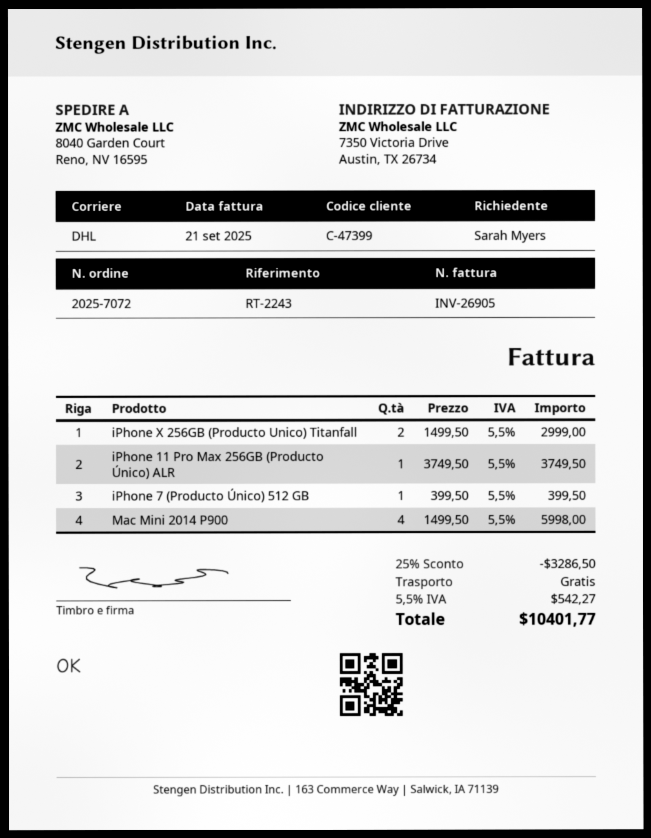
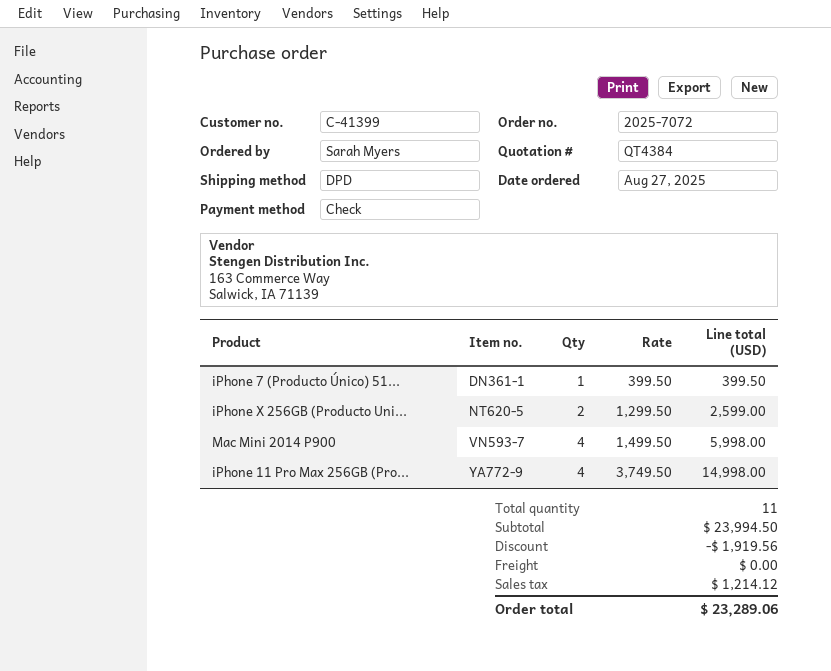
customer number: C-47399 -> C-41399
shipping method: DHL -> DPD
iPhone X 256GB (Producto Unico) Titanfall: 2 x 1499.50 = 2999.00 -> 2 x 1299.50 = 2599.00
iPhone 11 Pro Max 256GB (Producto Único) ALR: 1 x 3749.50 = 3749.50 -> 4 x 3749.50 = 14998.00
discount: 3286.50 -> 1919.56
tax: 542.27 -> 1214.12
total: 10401.77 -> 23289.06

